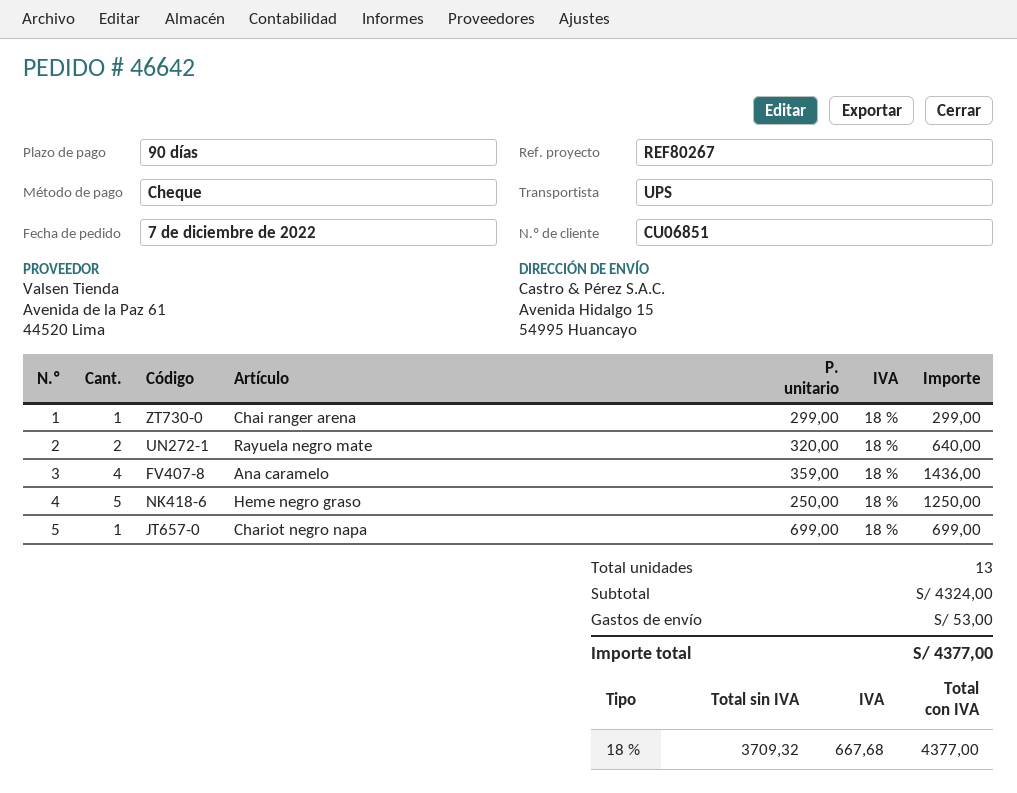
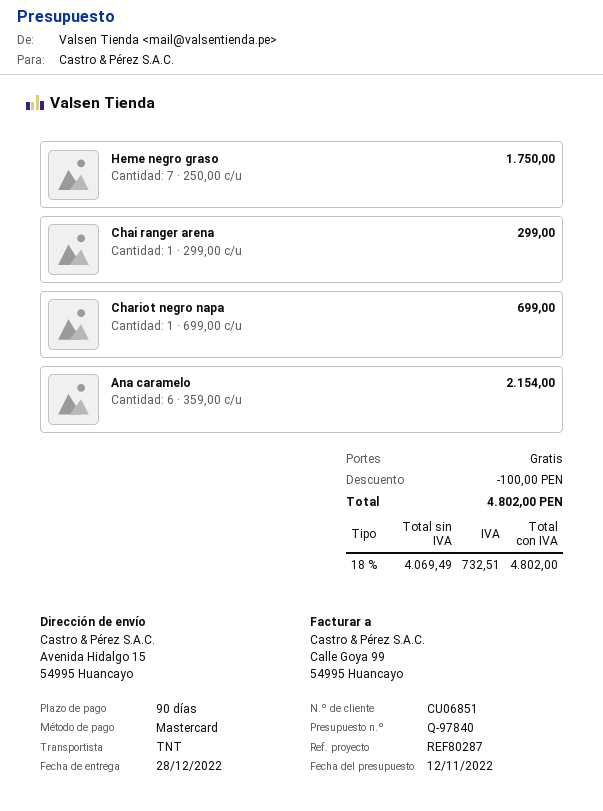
reference: REF80267 -> REF80287
payment method: cheque -> Mastercard
shipping method: UPS -> TNT
Rayuela negro mate: 2 x 320.00 = 640.00 -> none
Ana caramelo: 4 x 359.00 = 1436.00 -> 6 x 359.00 = 2154.00
Heme negro graso: 5 x 250.00 = 1250.00 -> 7 x 250.00 = 1750.00
discount: none -> 100.00
shipping: 53.00 -> 0.00
net: 3709.32 -> 4069.49
tax: 18% = 667.68 -> 18% = 732.51
total: 4377.00 -> 4802.00

